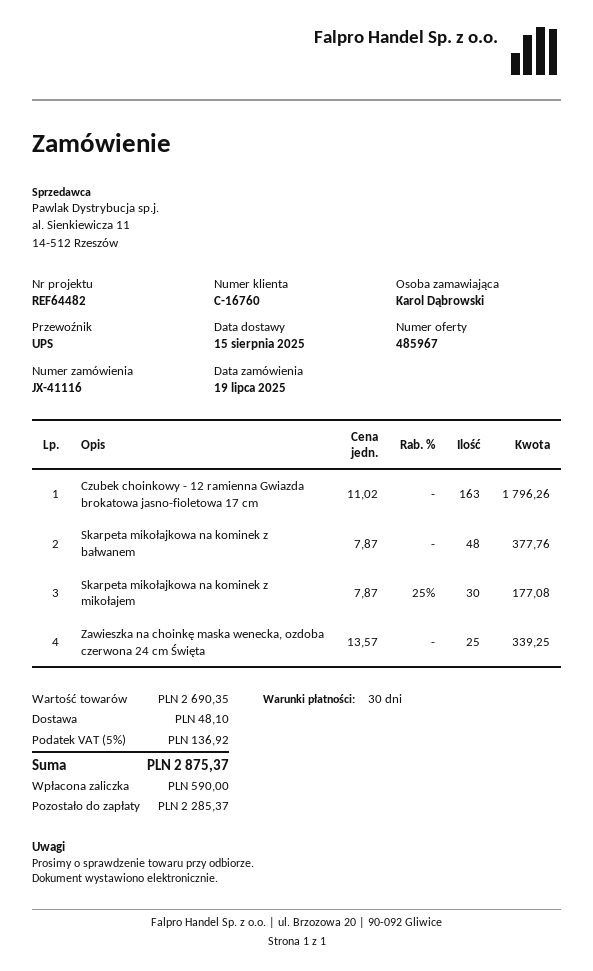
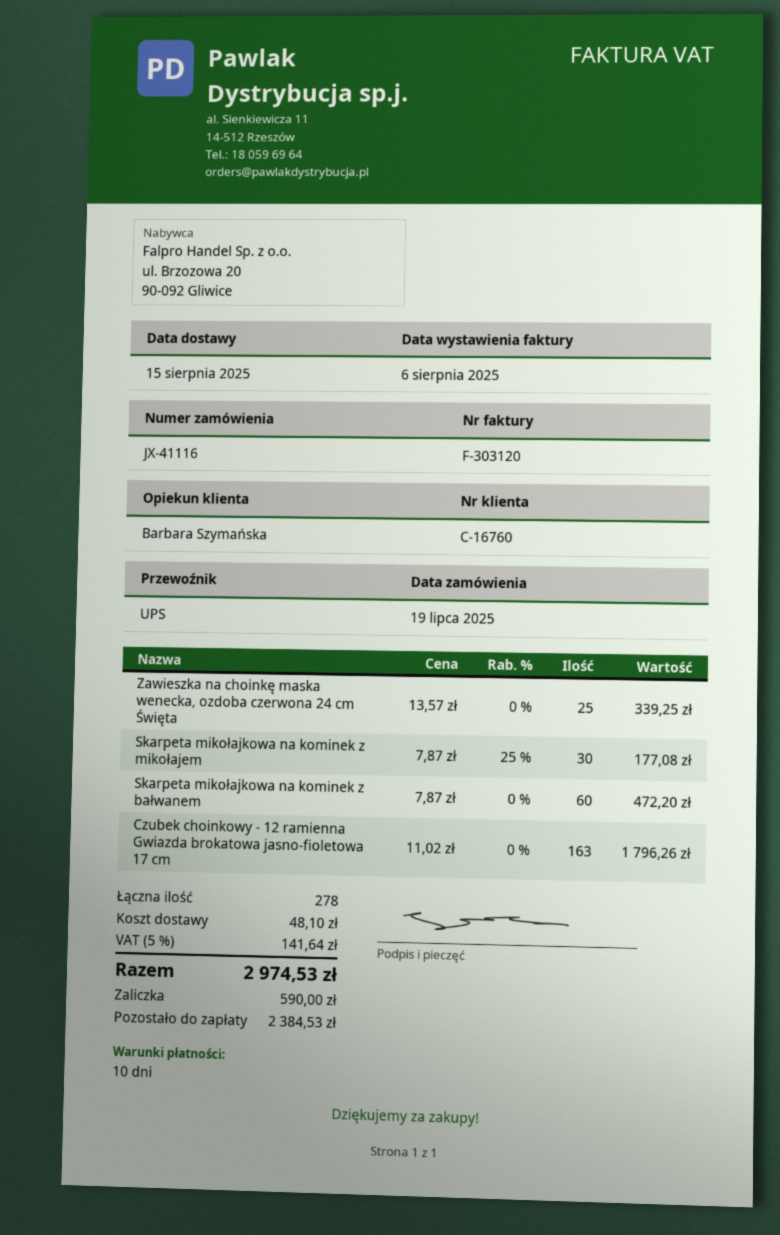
payment terms: 30 days -> 10 days
Skarpeta mikołajkowa na kominek z bałwanem: 48 x 7.87 = 377.76 -> 60 x 7.87 = 472.20
tax: 5% = 136.92 -> 5% = 141.64
total: 2875.37 -> 2974.53
balance: 2285.37 -> 2384.53

